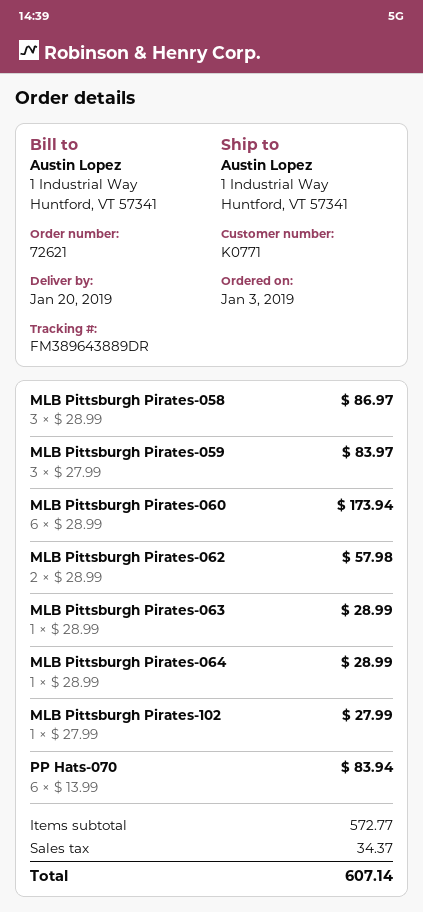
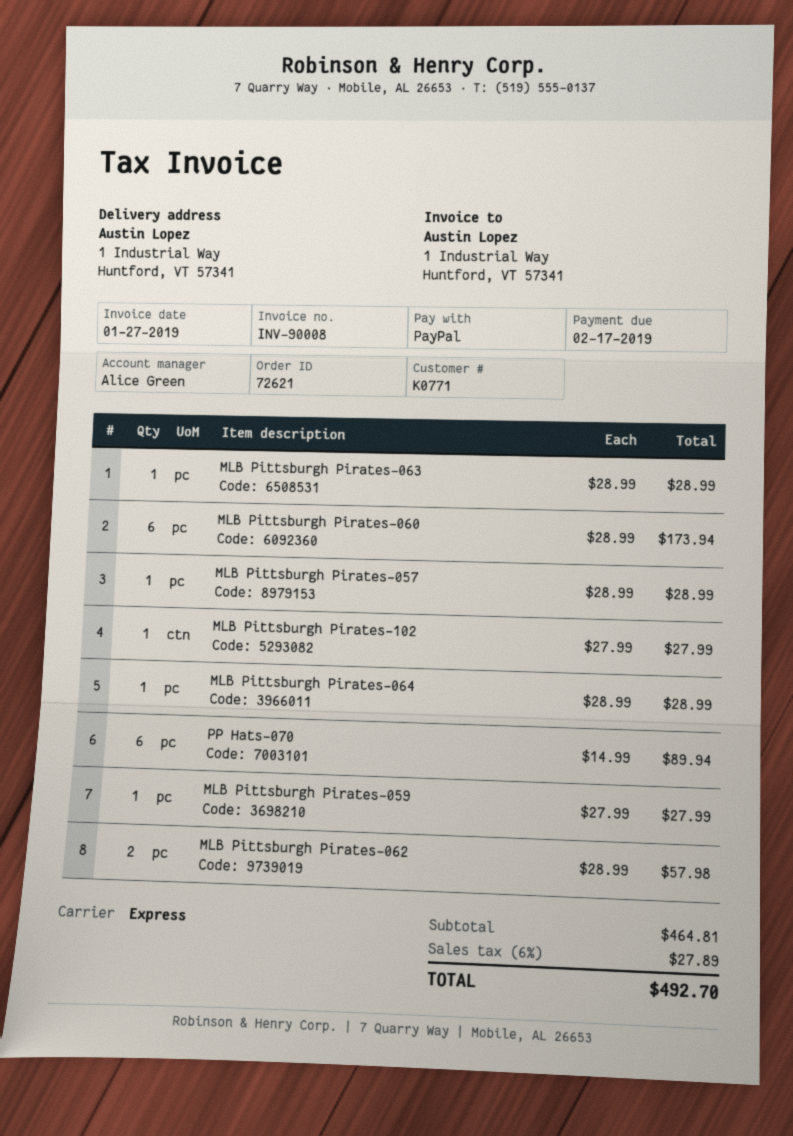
MLB Pittsburgh Pirates-058: 3 x 28.99 = 86.97 -> none
MLB Pittsburgh Pirates-059: 3 x 27.99 = 83.97 -> 1 x 27.99 = 27.99
PP Hats-070: 6 x 13.99 = 83.94 -> 6 x 14.99 = 89.94
MLB Pittsburgh Pirates-057: none -> 1 x 28.99 = 28.99
subtotal: 572.77 -> 464.81
tax: 34.37 -> 27.89
total: 607.14 -> 492.70

